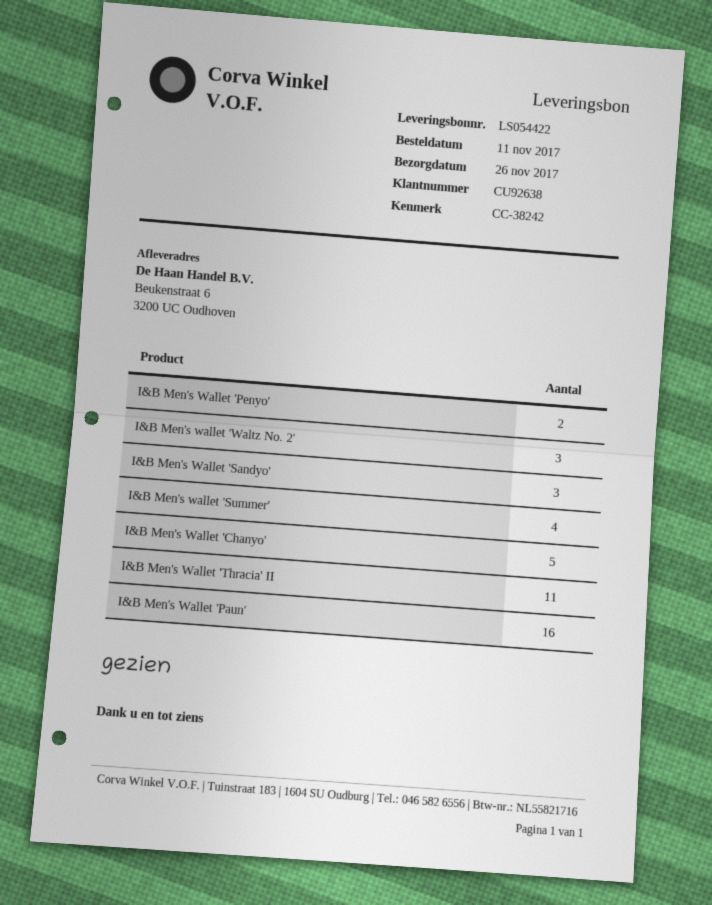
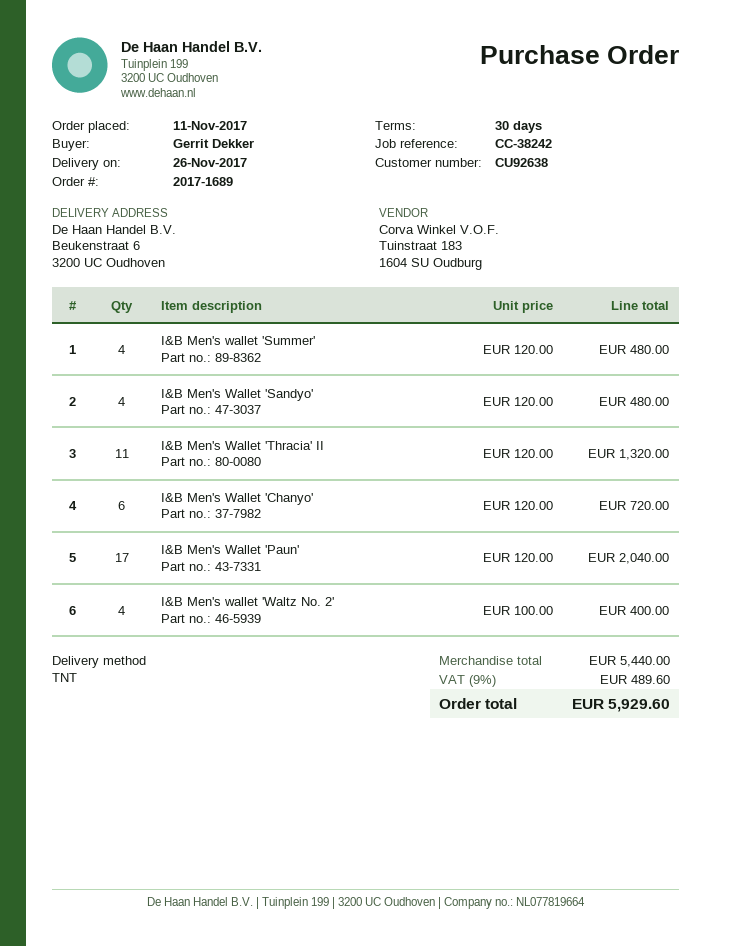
I&B Men's Wallet 'Penyo': 2 -> none
I&B Men's wallet 'Waltz No. 2': 3 -> 4
I&B Men's Wallet 'Sandyo': 3 -> 4
I&B Men's Wallet 'Chanyo': 5 -> 6
I&B Men's Wallet 'Paun': 16 -> 17

